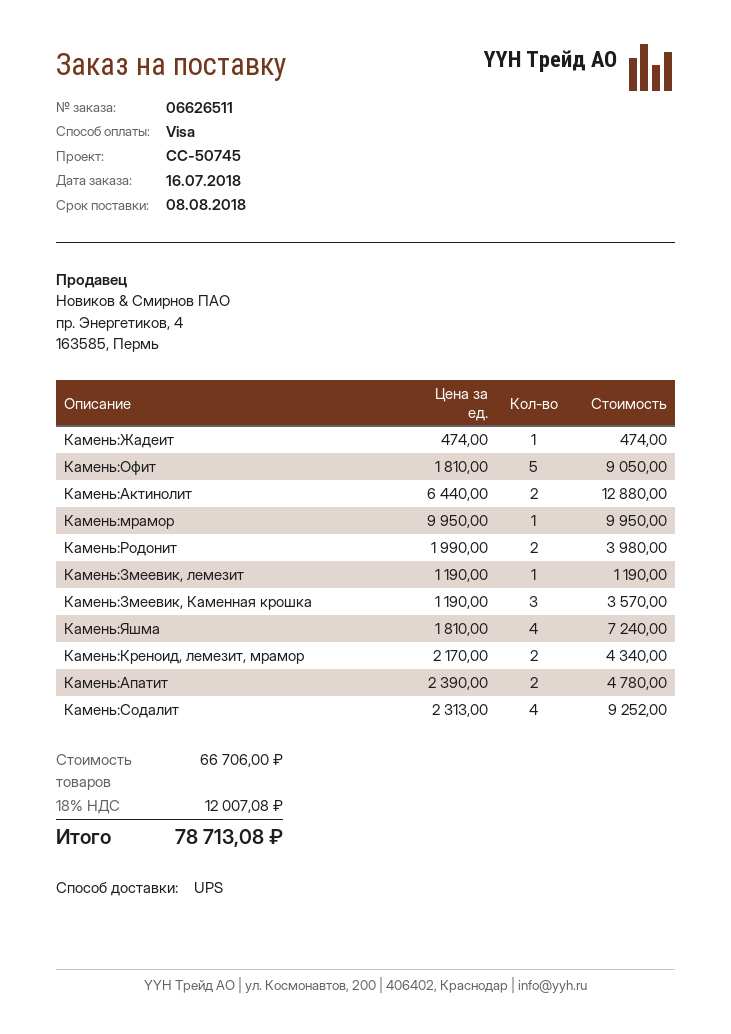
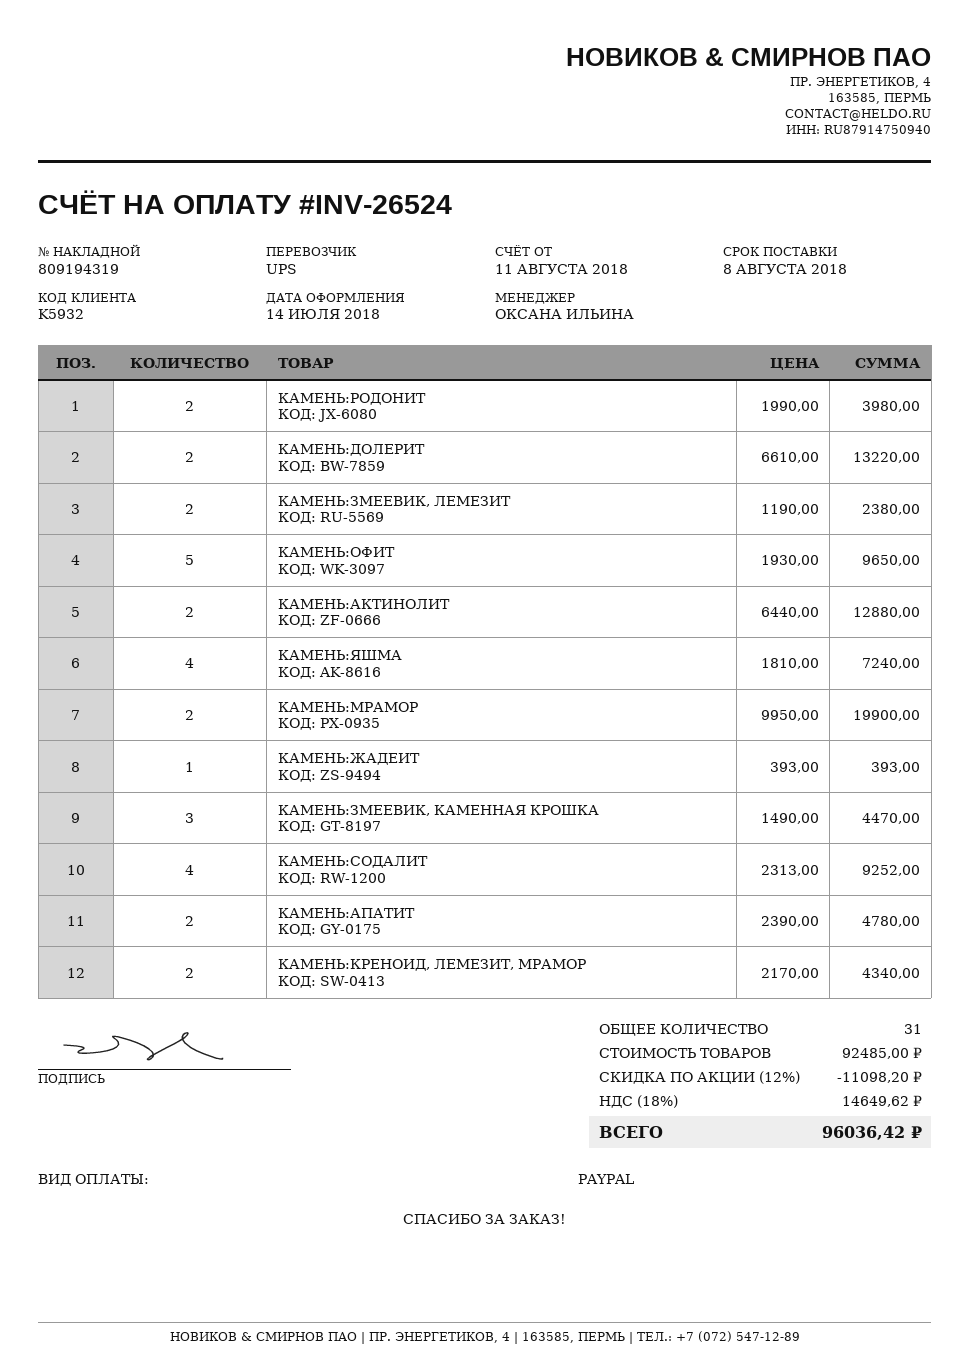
order date: 2018-07-16 -> 2018-07-14
payment method: Visa -> PayPal
Камень:Жадеит: 1 x 474.00 = 474.00 -> 1 x 393.00 = 393.00
Камень:Офит: 5 x 1810.00 = 9050.00 -> 5 x 1930.00 = 9650.00
Камень:мрамор: 1 x 9950.00 = 9950.00 -> 2 x 9950.00 = 19900.00
Камень:Змеевик, лемезит: 1 x 1190.00 = 1190.00 -> 2 x 1190.00 = 2380.00
Камень:Змеевик, Каменная крошка: 3 x 1190.00 = 3570.00 -> 3 x 1490.00 = 4470.00
КАМЕНЬ:ДОЛЕРИТ: none -> 2 x 6610.00 = 13220.00
subtotal: 66706.00 -> 92485.00
discount: none -> 12% = 11098.20
tax: 18% = 12007.08 -> 18% = 14649.62
total: 78713.08 -> 96036.42

